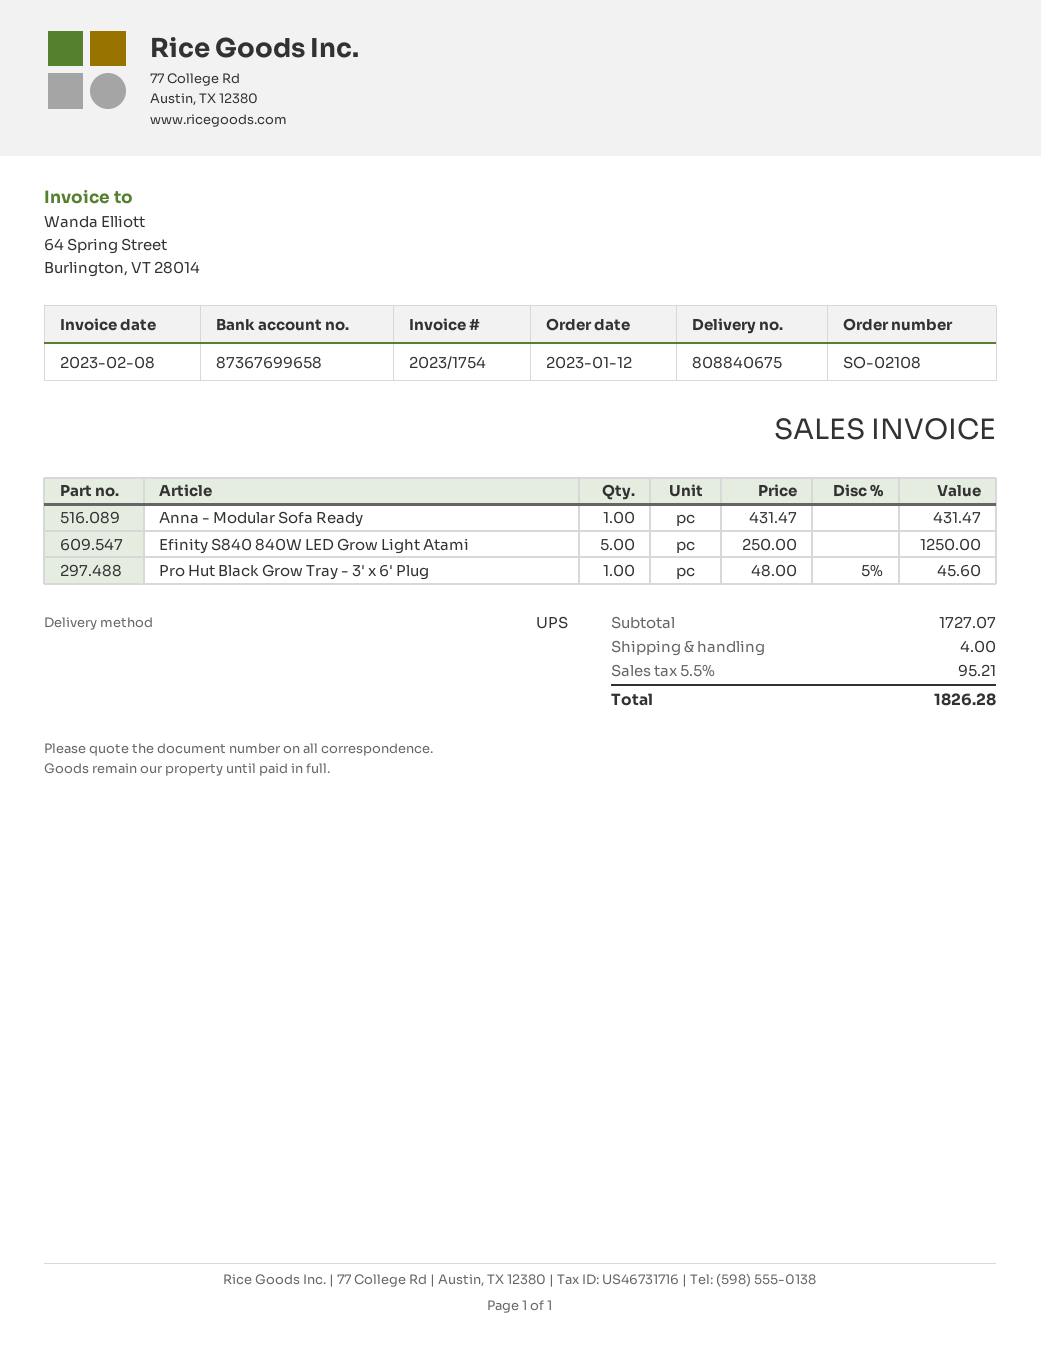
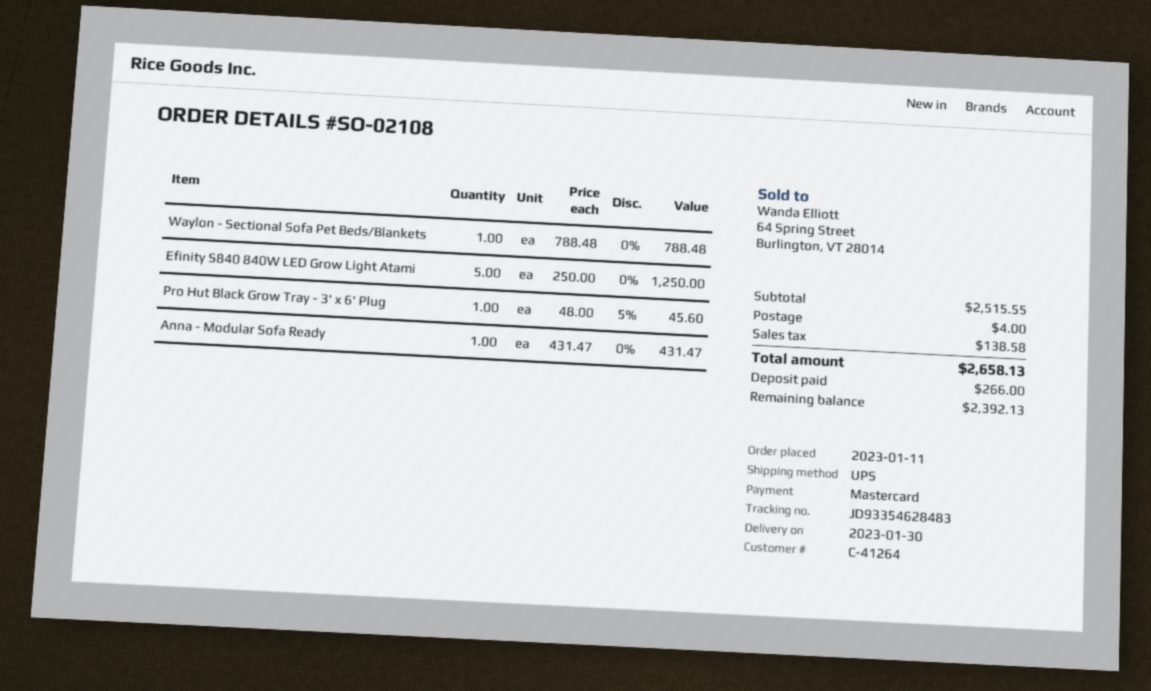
order date: 2023-01-12 -> 2023-01-11
Waylon - Sectional Sofa Pet Beds/Blankets: none -> 1 x 788.48 = 788.48
subtotal: 1727.07 -> 2515.55
tax: 95.21 -> 138.58
total: 1826.28 -> 2658.13

